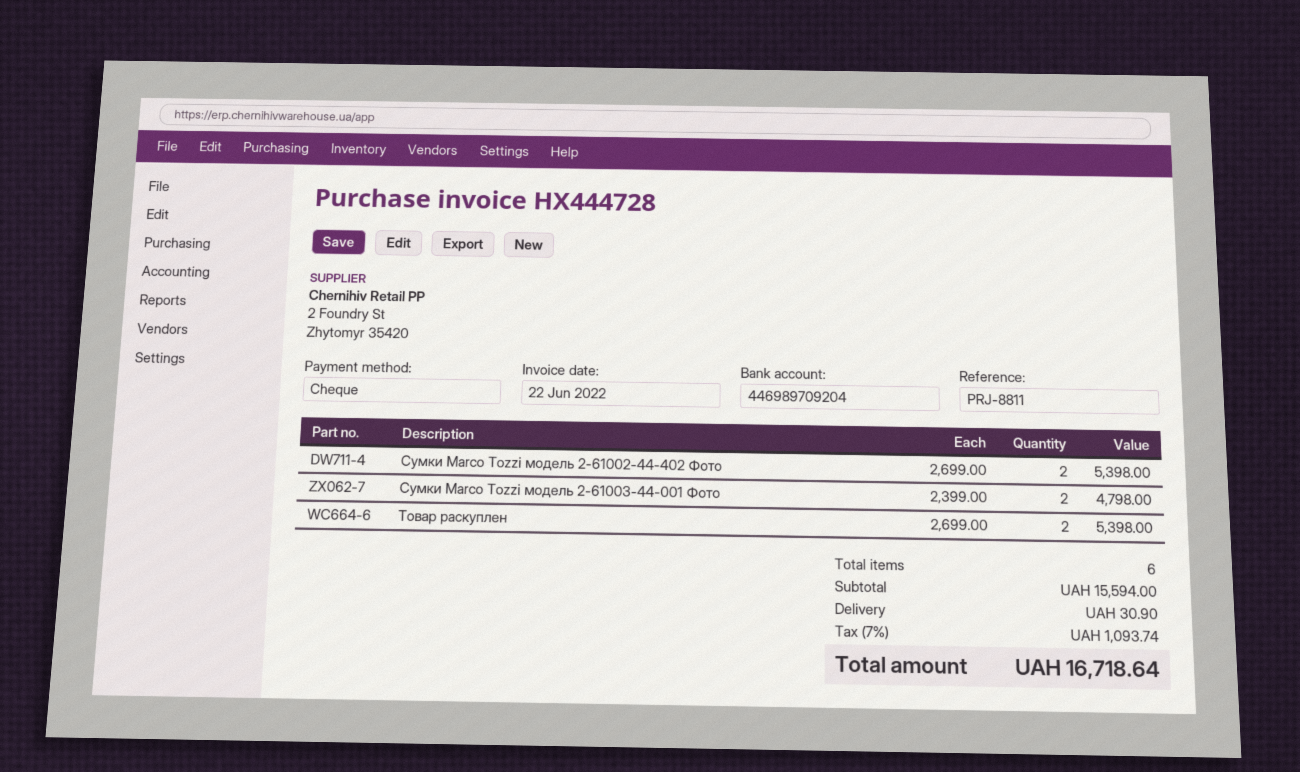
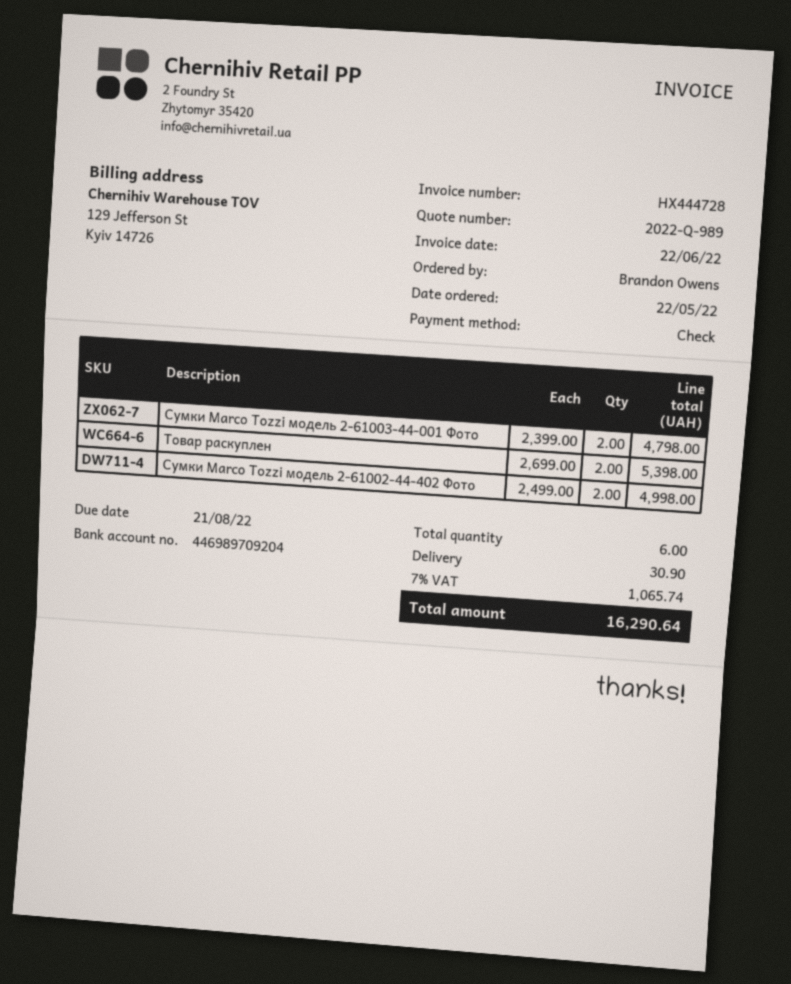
Сумки Marco Tozzi модель 2-61002-44-402 Фото: 2 x 2699.00 = 5398.00 -> 2 x 2499.00 = 4998.00
tax: 7% = 1093.74 -> 7% = 1065.74
total: 16718.64 -> 16290.64

